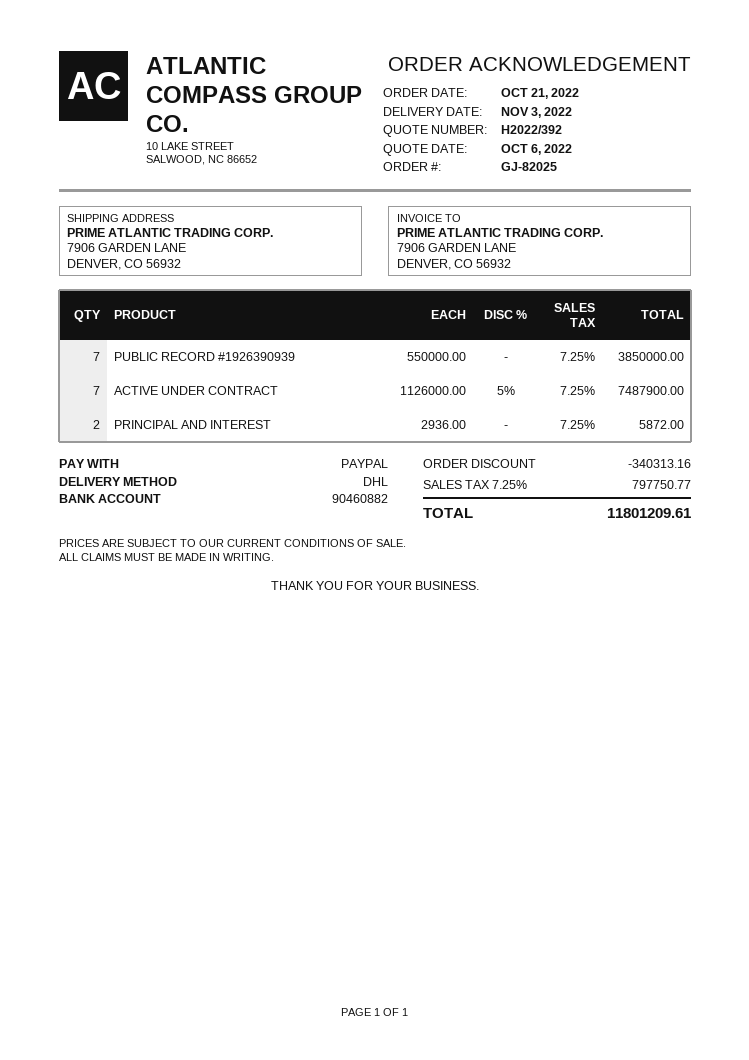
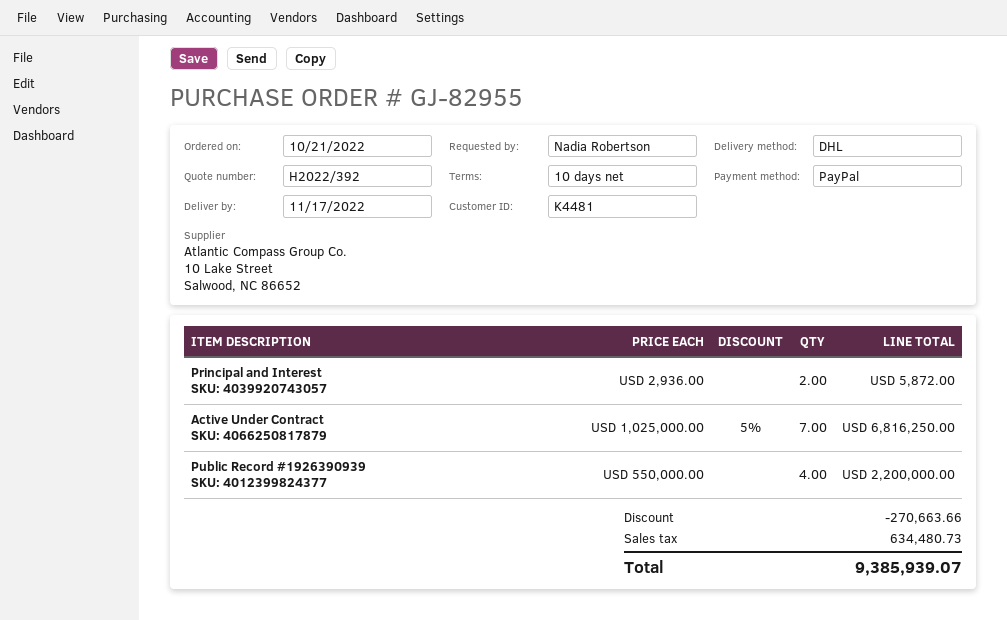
order number: GJ-82025 -> GJ-82955
delivery date: 2022-11-03 -> 2022-11-17
PUBLIC RECORD #1926390939: 7 x 550000.00 = 3850000.00 -> 4 x 550000.00 = 2200000.00
ACTIVE UNDER CONTRACT: 7 x 1126000.00 - 5% = 7487900.00 -> 7 x 1025000.00 - 5% = 6816250.00
discount: 340313.16 -> 270663.66
tax: 797750.77 -> 634480.73
total: 11801209.61 -> 9385939.07

